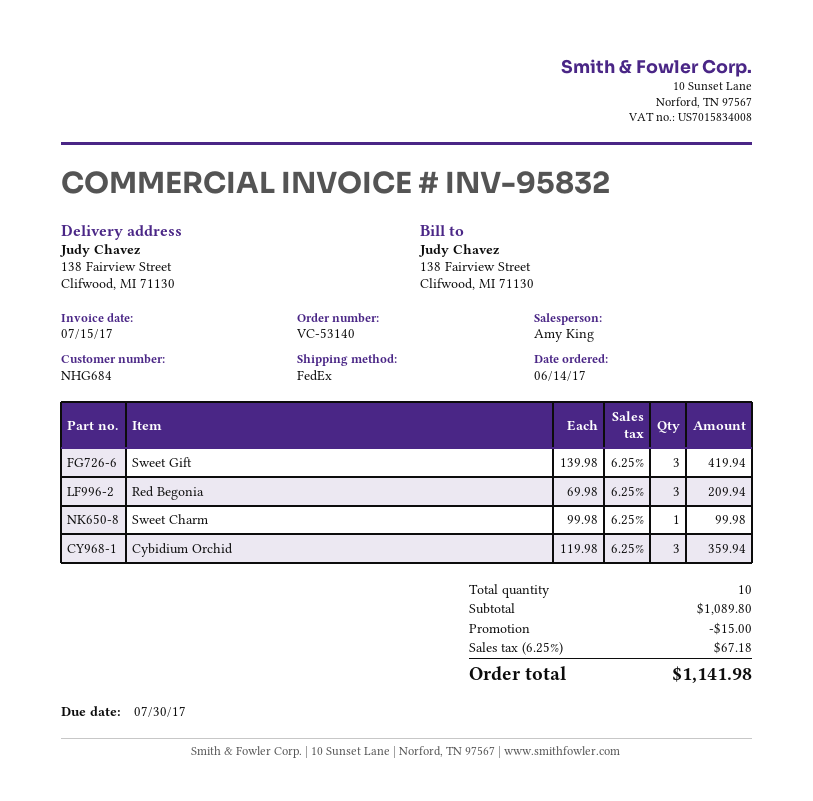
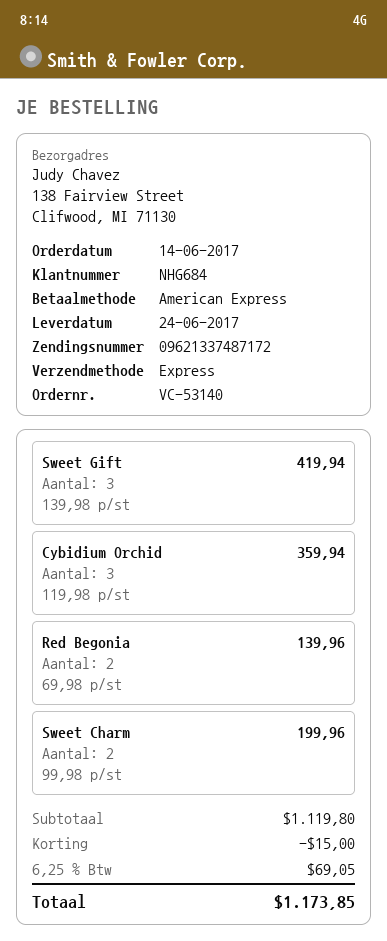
shipping method: FedEx -> express
Red Begonia: 3 x 69.98 = 209.94 -> 2 x 69.98 = 139.96
Sweet Charm: 1 x 99.98 = 99.98 -> 2 x 99.98 = 199.96
subtotal: 1089.80 -> 1119.80
tax: 6.25% = 67.18 -> 6.25% = 69.05
total: 1141.98 -> 1173.85

